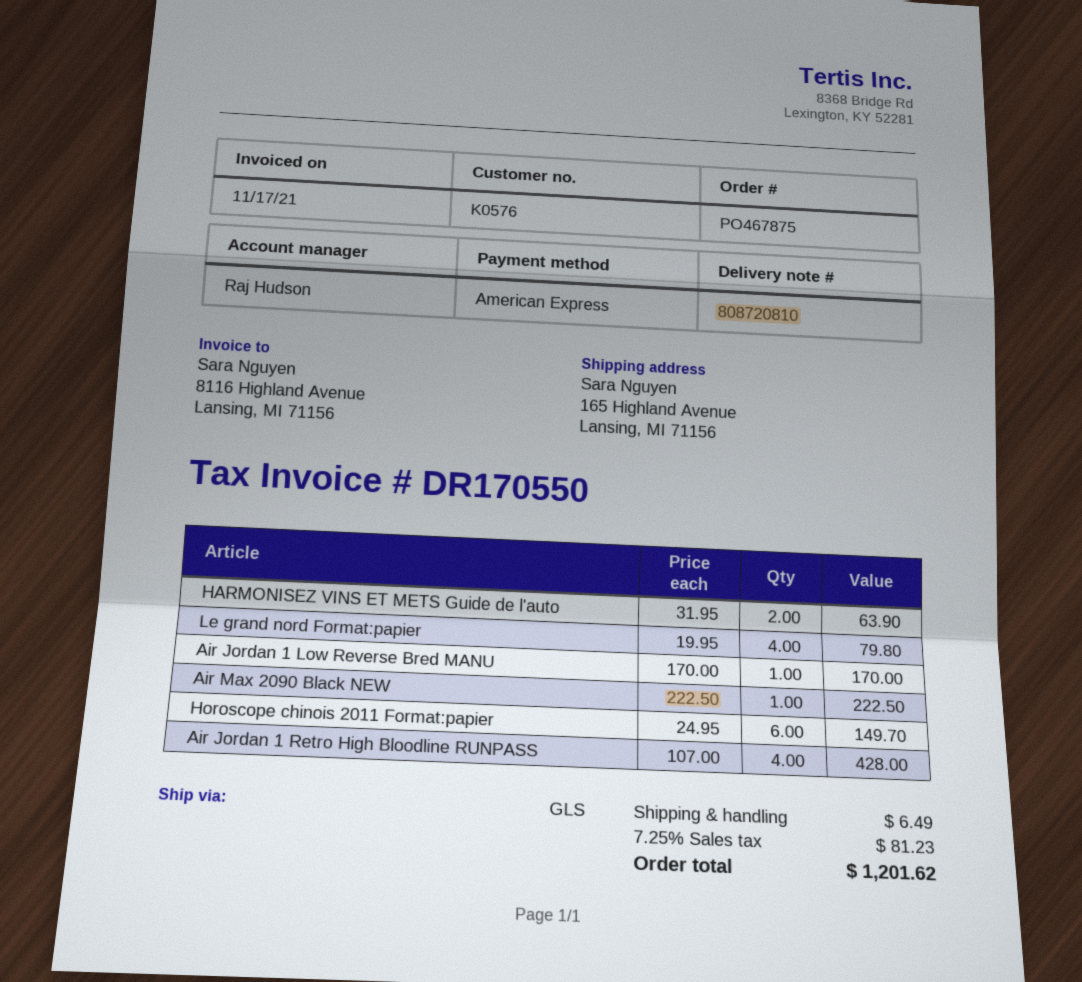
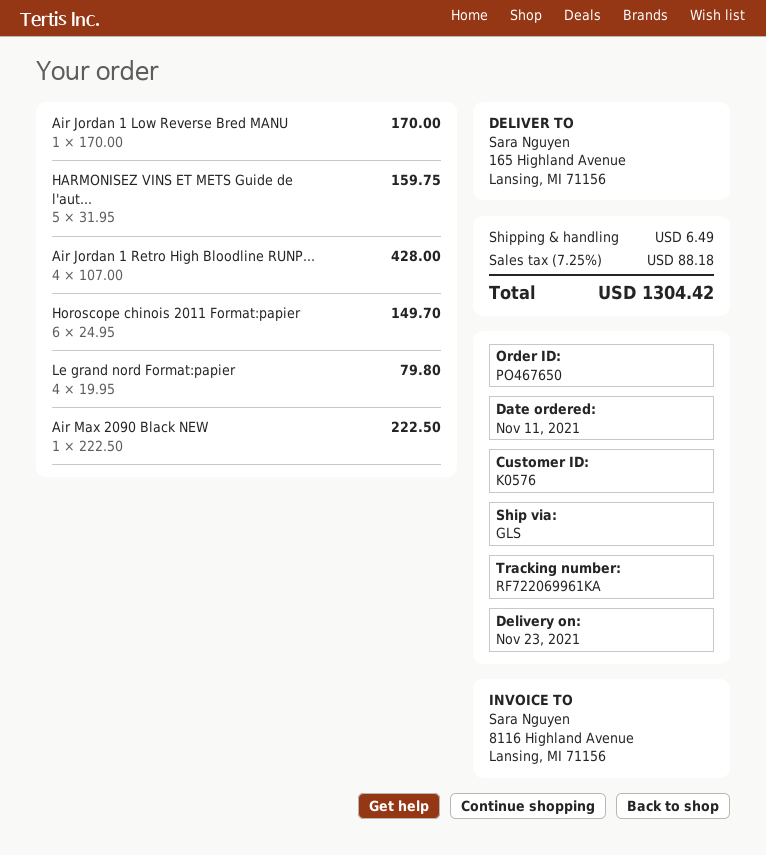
order number: PO467875 -> PO467650
HARMONISEZ VINS ET METS Guide de l'auto: 2 x 31.95 = 63.90 -> 5 x 31.95 = 159.75
tax: 7.25% = 81.23 -> 7.25% = 88.18
total: 1201.62 -> 1304.42

